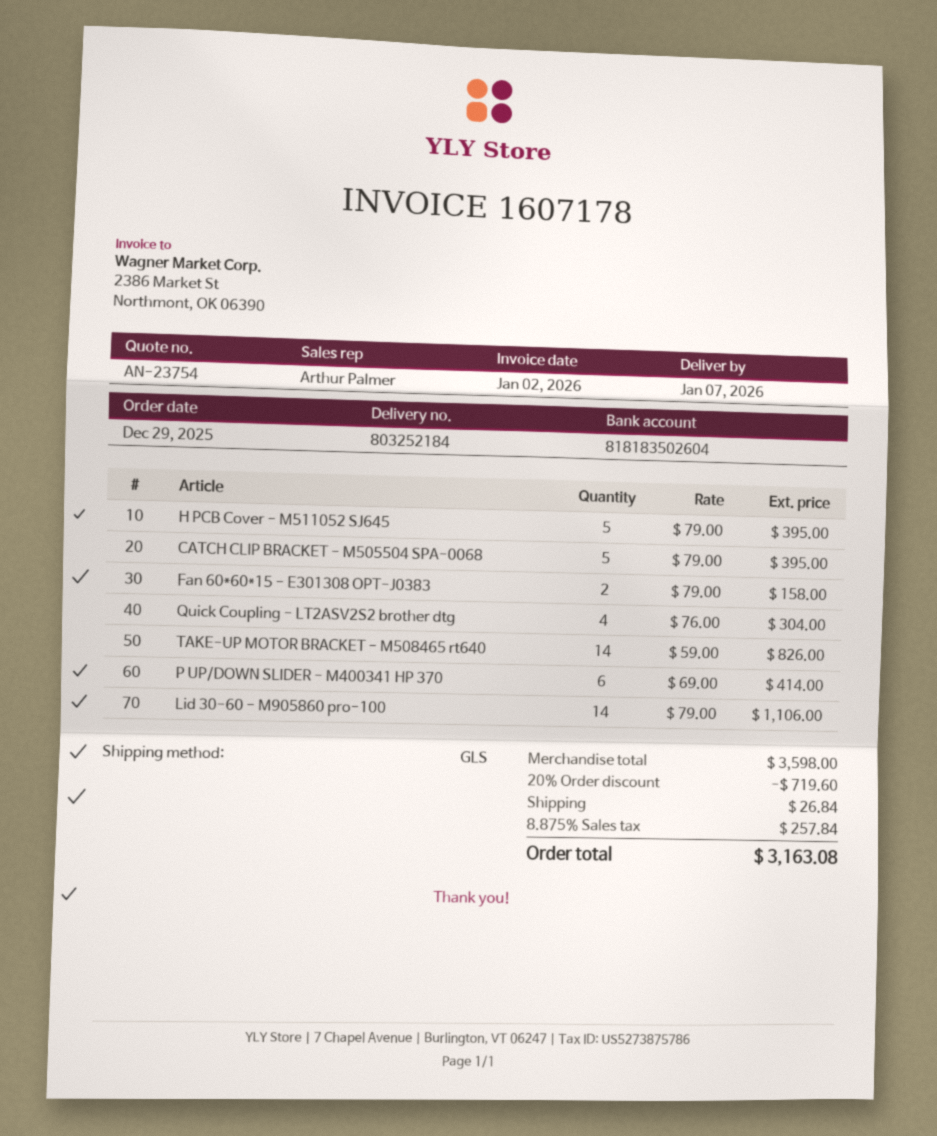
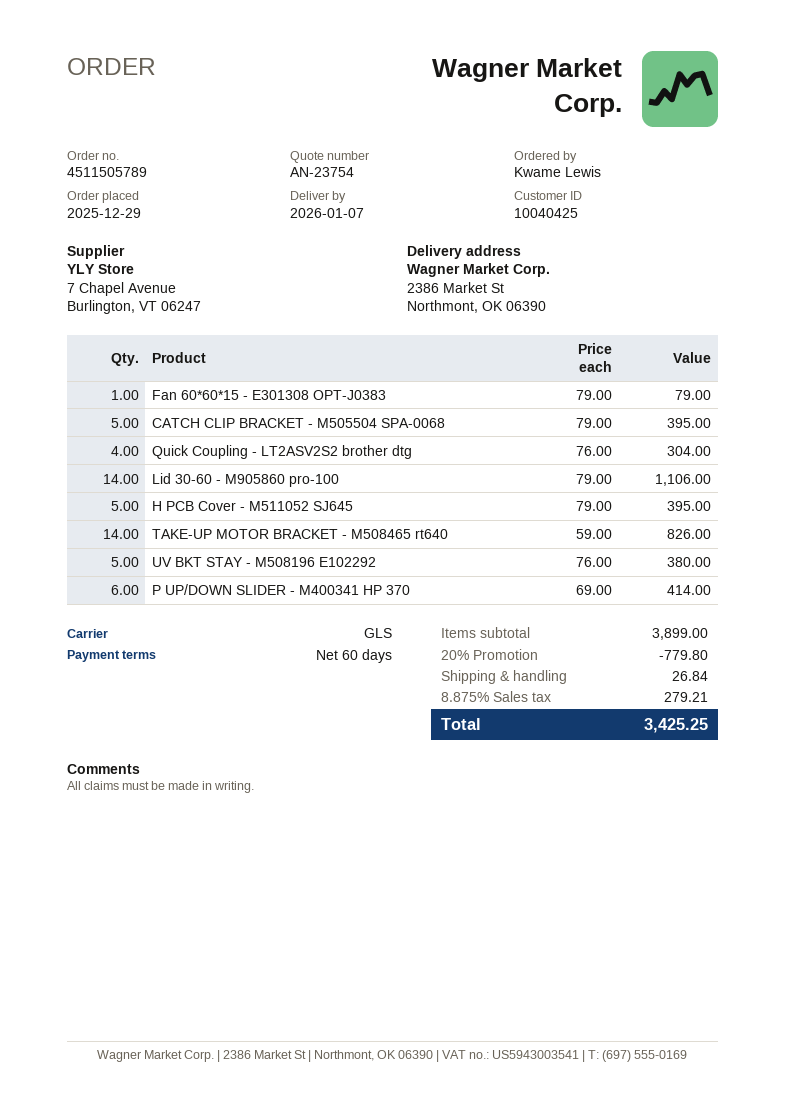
Fan 60*60*15 - E301308 OPT-J0383: 2 x 79.00 = 158.00 -> 1 x 79.00 = 79.00
UV BKT STAY - M508196 E102292: none -> 5 x 76.00 = 380.00
subtotal: 3598.00 -> 3899.00
discount: 20% = 719.60 -> 20% = 779.80
tax: 8.875% = 257.84 -> 8.875% = 279.21
total: 3163.08 -> 3425.25

